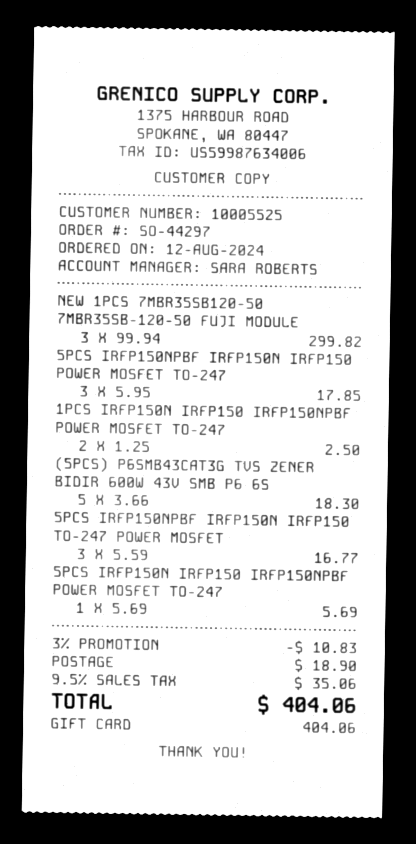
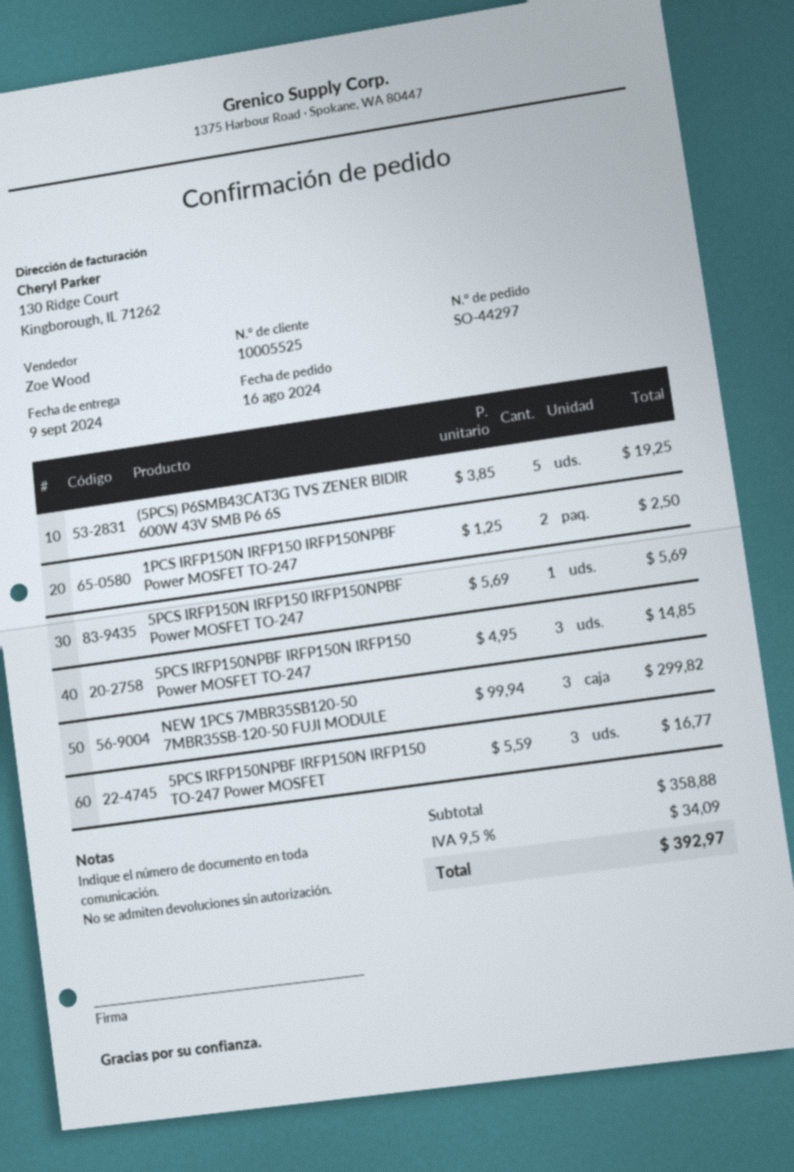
order date: 2024-08-12 -> 2024-08-16
sales rep: SARA ROBERTS -> Zoe Wood
5PCS IRFP150NPBF IRFP150N IRFP150 POWER MOSFET TO-247: 3 x 5.95 = 17.85 -> 3 x 4.95 = 14.85
(5PCS) P6SMB43CAT3G TVS ZENER BIDIR 600W 43V SMB P6 6S: 5 x 3.66 = 18.30 -> 5 x 3.85 = 19.25
discount: 3% = 10.83 -> none
shipping: 18.90 -> none
tax: 9.5% = 35.06 -> 9.5% = 34.09
total: 404.06 -> 392.97

